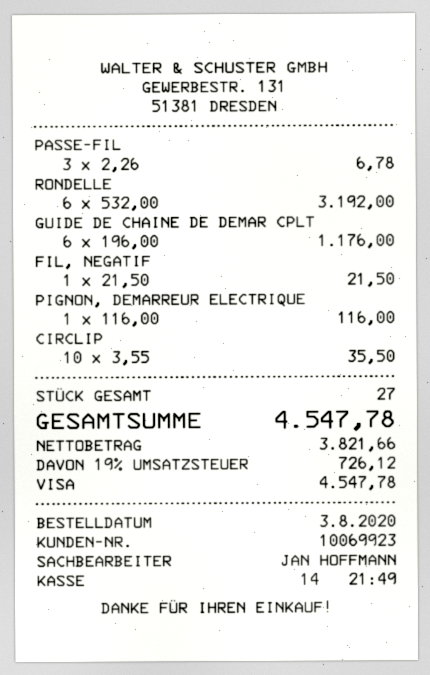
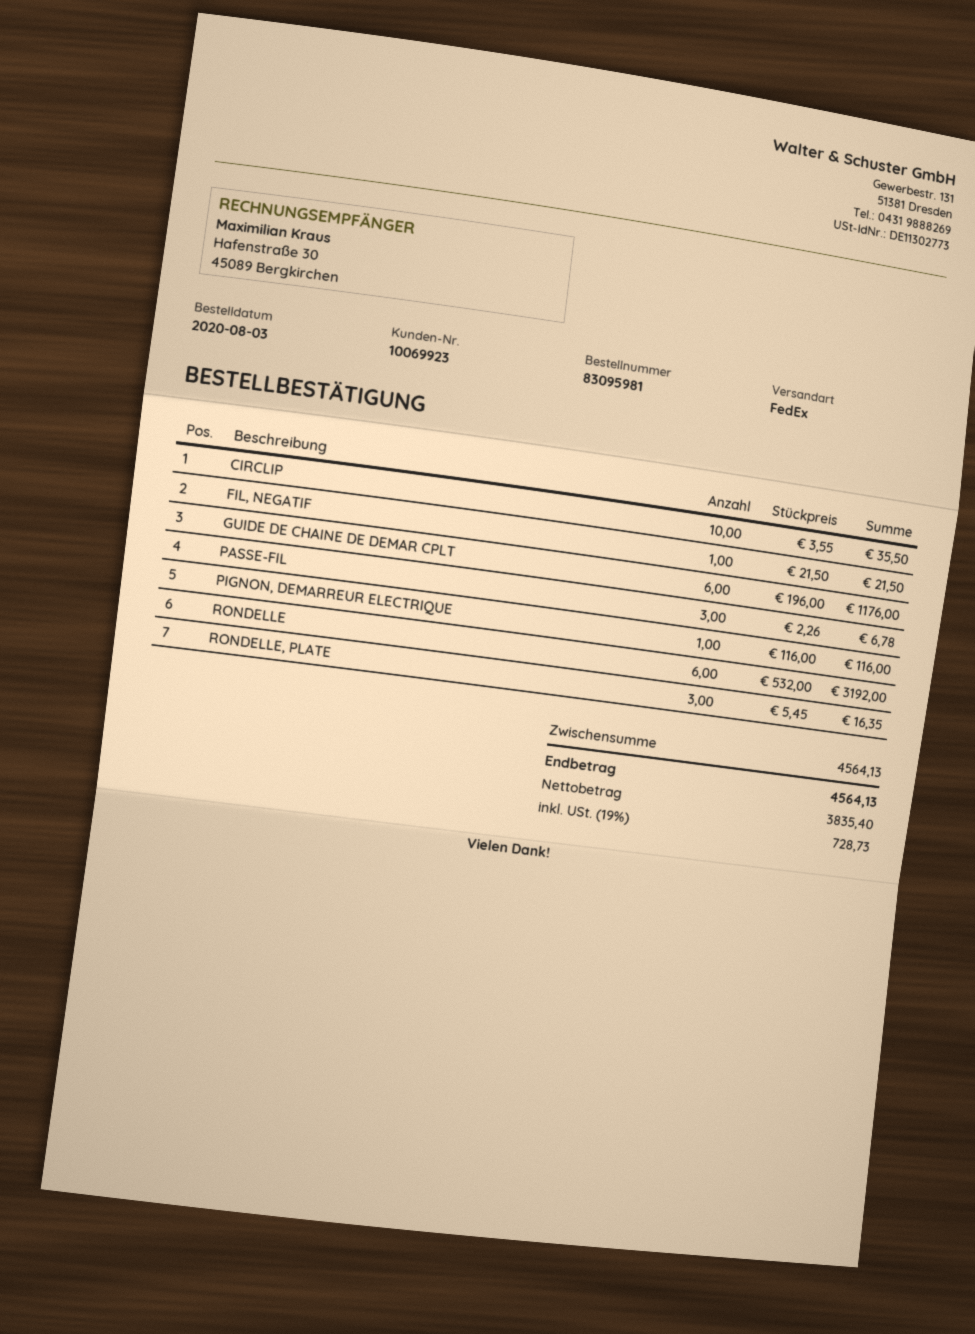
RONDELLE, PLATE: none -> 3 x 5.45 = 16.35
net: 3821.66 -> 3835.40
tax: 19% = 726.12 -> 19% = 728.73
total: 4547.78 -> 4564.13

